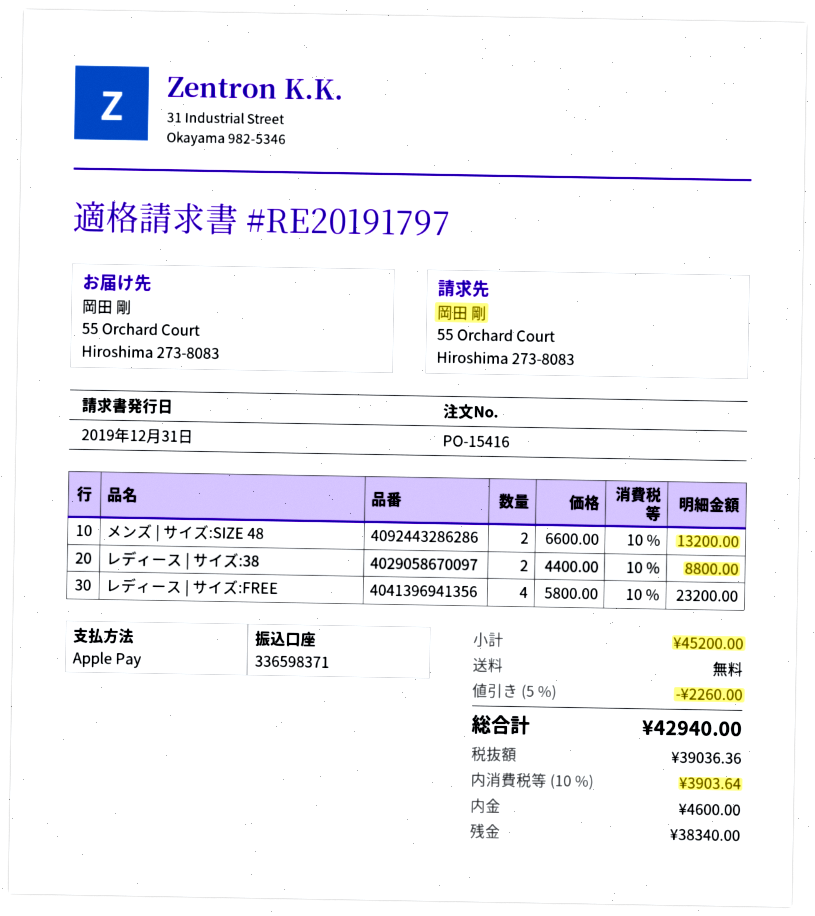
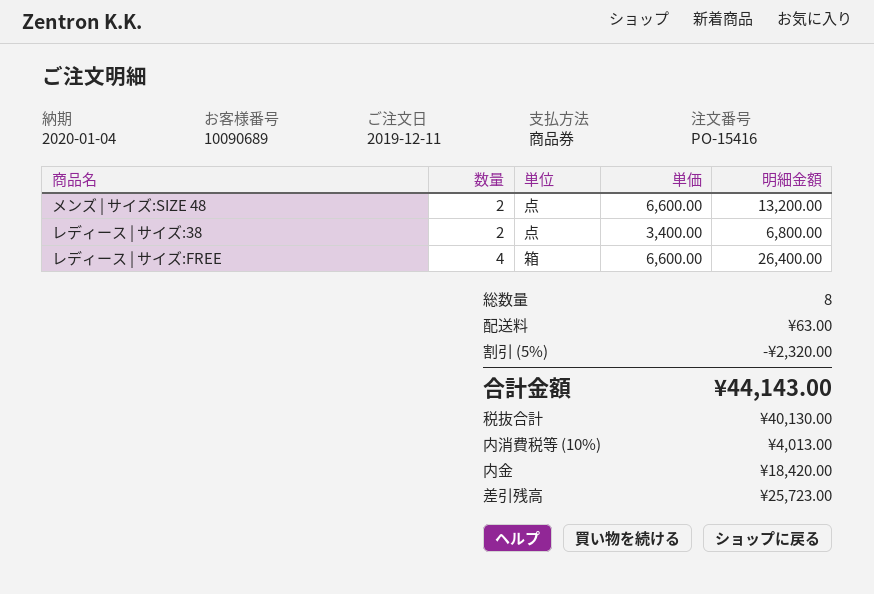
payment method: Apple Pay -> gift card
レディース | サイズ:38: 2 x 4400.00 = 8800.00 -> 2 x 3400.00 = 6800.00
レディース | サイズ:FREE: 4 x 5800.00 = 23200.00 -> 4 x 6600.00 = 26400.00
discount: 5% = 2260.00 -> 5% = 2320.00
shipping: 0.00 -> 63.00
net: 39036.36 -> 40130.00
tax: 10% = 3903.64 -> 10% = 4013.00
total: 42940.00 -> 44143.00
deposit: 4600.00 -> 18420.00
balance: 38340.00 -> 25723.00

